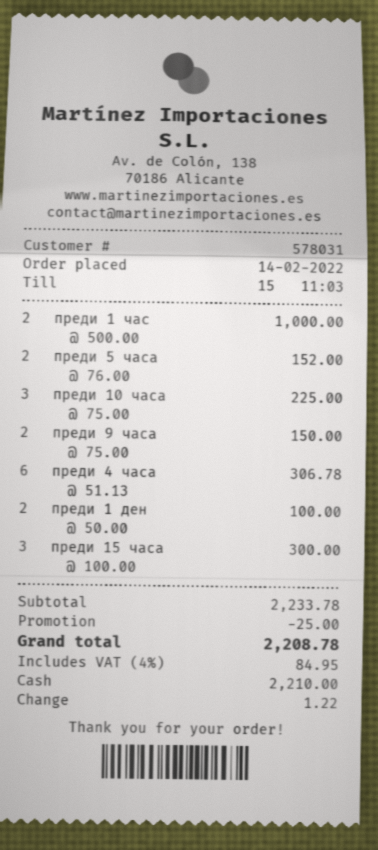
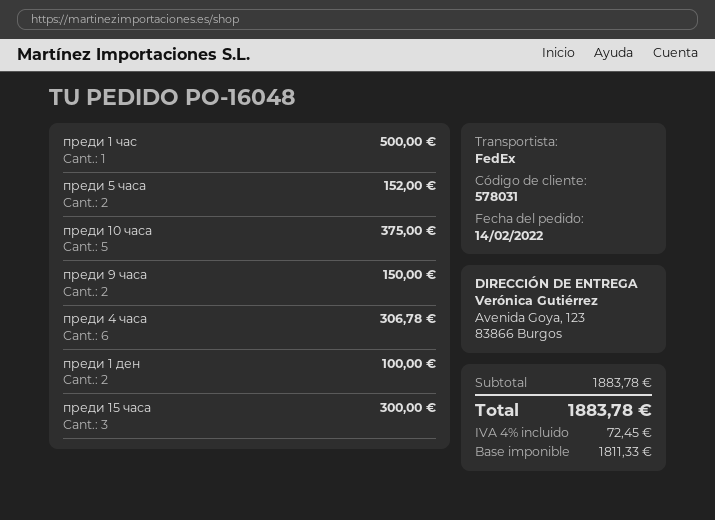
преди 1 час: 2 for 1000.00 -> 1 for 500.00
преди 10 часа: 3 for 225.00 -> 5 for 375.00
subtotal: 2233.78 -> 1883.78
discount: 25.00 -> none
tax: 4% = 84.95 -> 4% = 72.45
total: 2208.78 -> 1883.78

